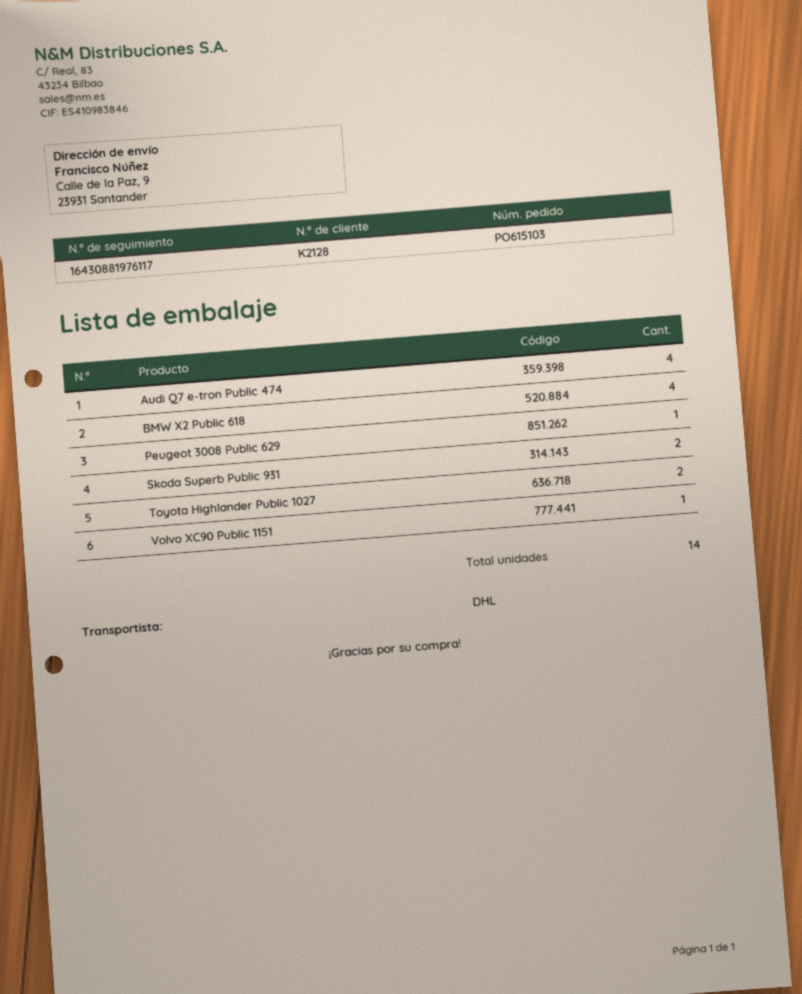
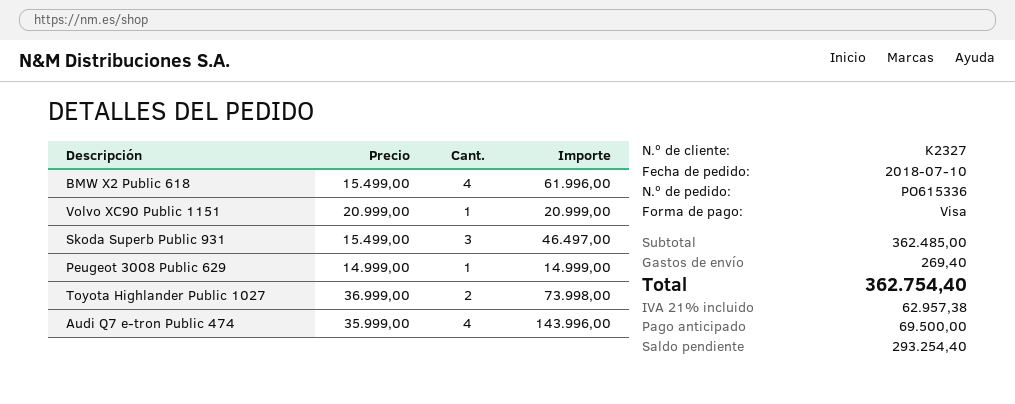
order number: PO615103 -> PO615336
customer number: K2128 -> K2327
Skoda Superb Public 931: 2 -> 3

